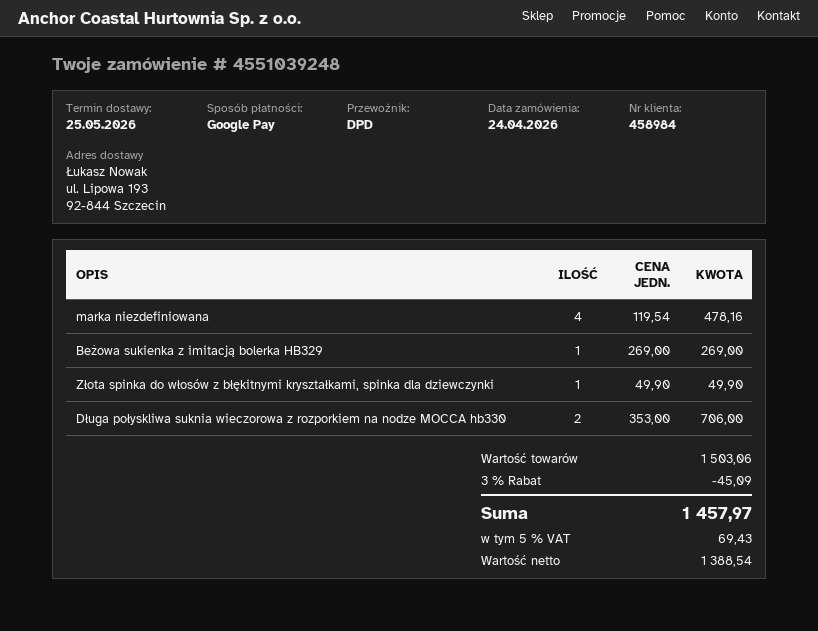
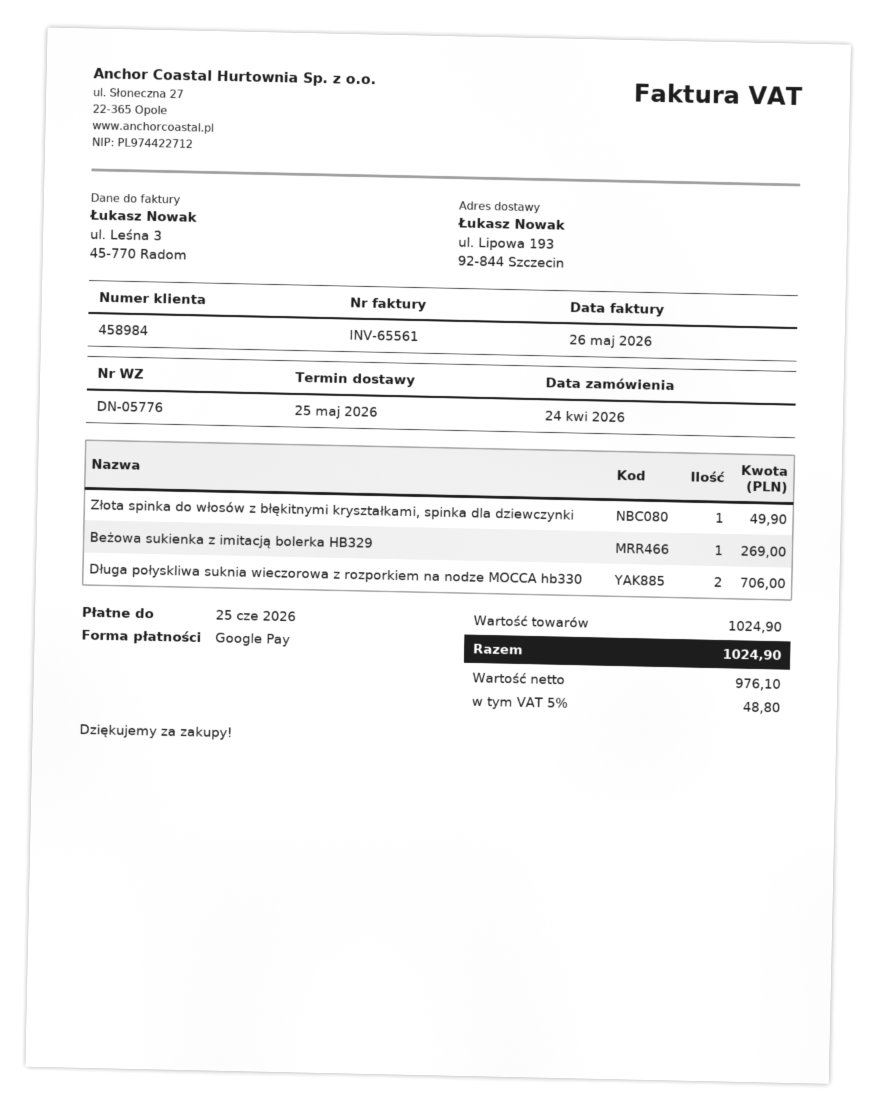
marka niezdefiniowana: 4 for 478.16 -> none
subtotal: 1503.06 -> 1024.90
discount: 3% = 45.09 -> none
net: 1388.54 -> 976.10
tax: 5% = 69.43 -> 5% = 48.80
total: 1457.97 -> 1024.90

